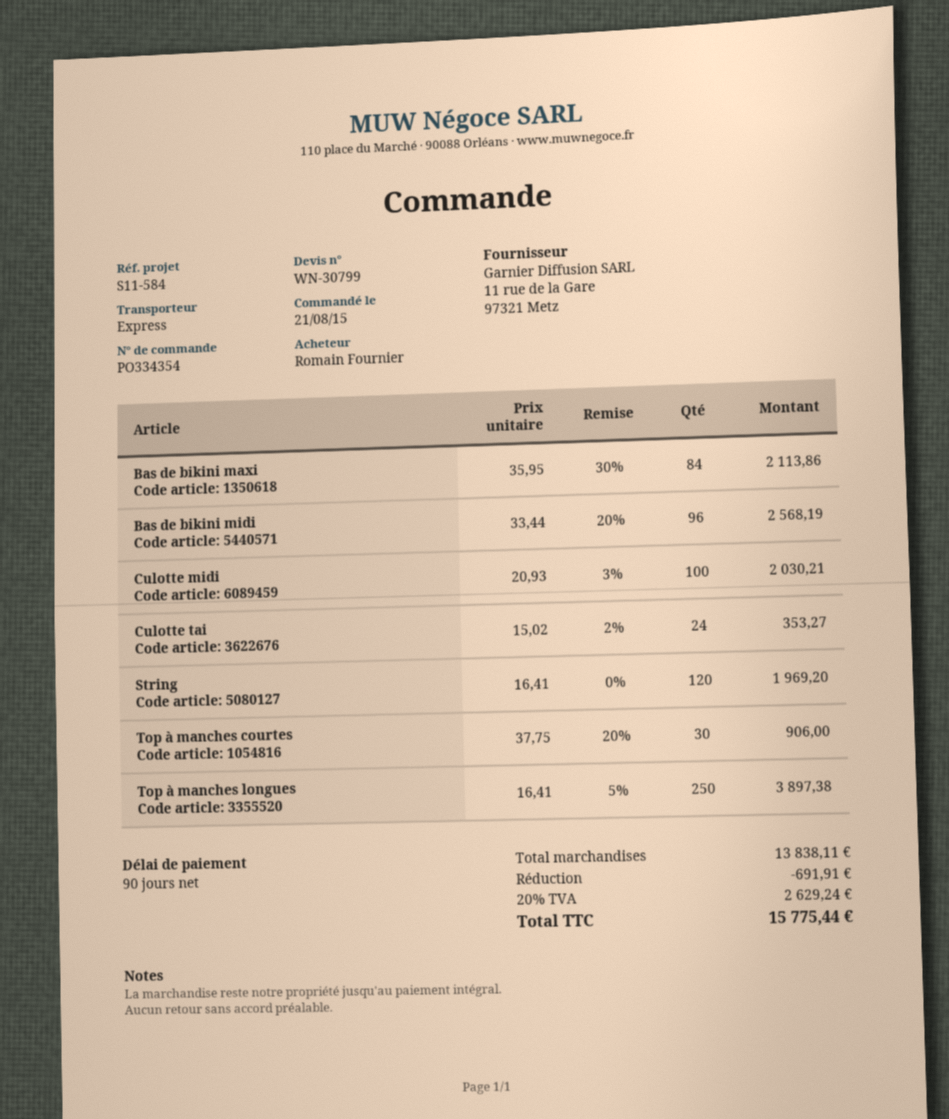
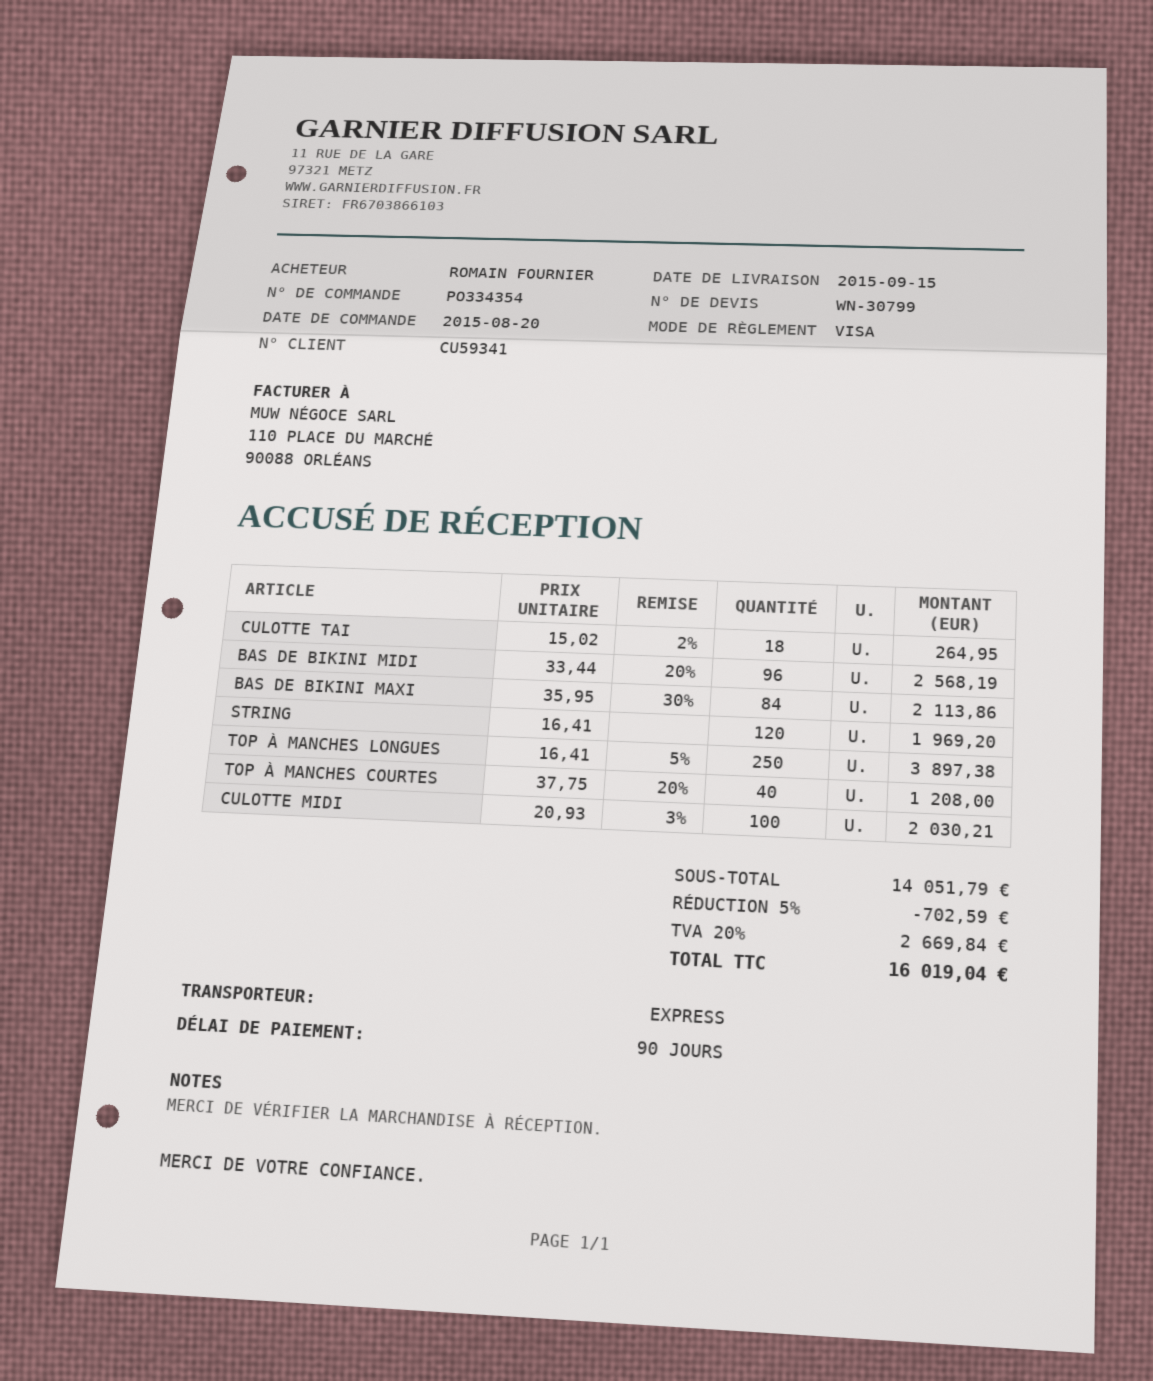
order date: 2015-08-21 -> 2015-08-20
Culotte tai: 24 x 15.02 - 2% = 353.27 -> 18 x 15.02 - 2% = 264.95
Top à manches courtes: 30 x 37.75 - 20% = 906.00 -> 40 x 37.75 - 20% = 1208.00
subtotal: 13838.11 -> 14051.79
discount: 691.91 -> 702.59
tax: 20% = 2629.24 -> 20% = 2669.84
total: 15775.44 -> 16019.04

